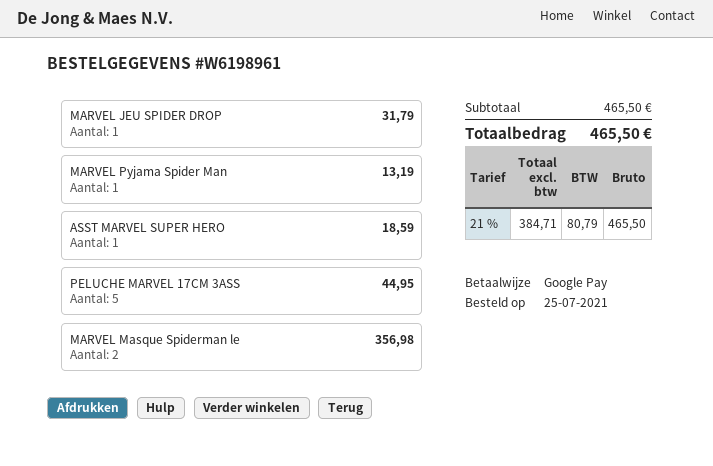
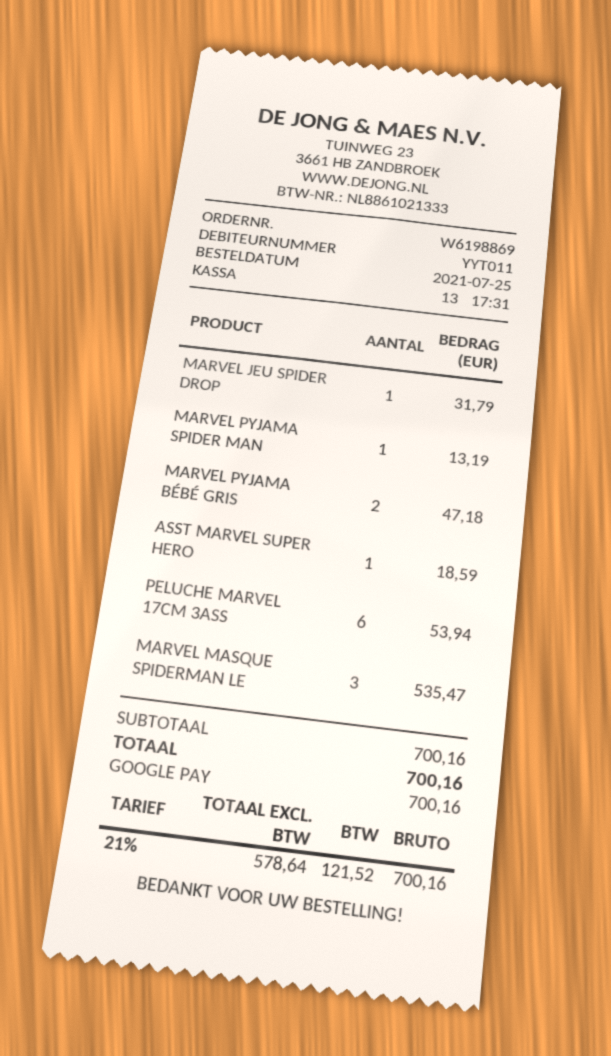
order number: W6198961 -> W6198869
PELUCHE MARVEL 17CM 3ASS: 5 for 44.95 -> 6 for 53.94
MARVEL Masque Spiderman le: 2 for 356.98 -> 3 for 535.47
MARVEL PYJAMA BÉBÉ GRIS: none -> 2 for 47.18
subtotal: 465.50 -> 700.16
net: 384.71 -> 578.64
tax: 21% = 80.79 -> 21% = 121.52
total: 465.50 -> 700.16

